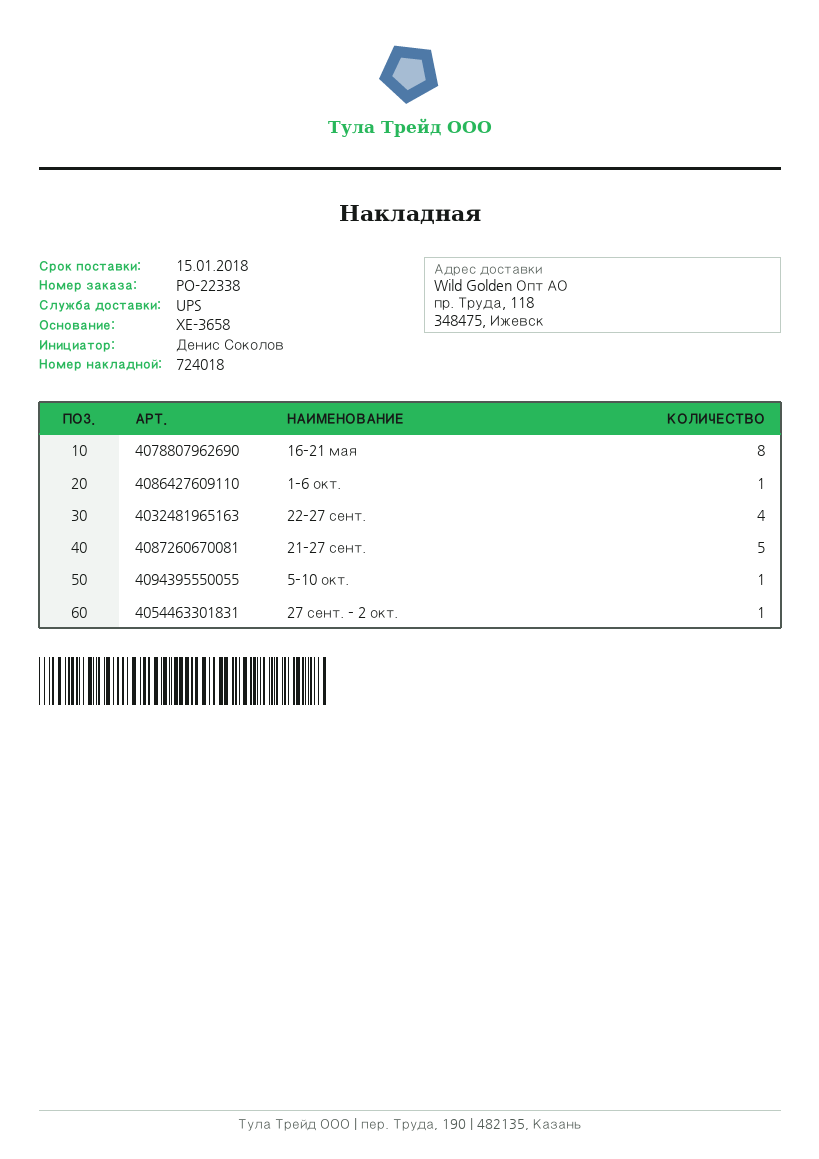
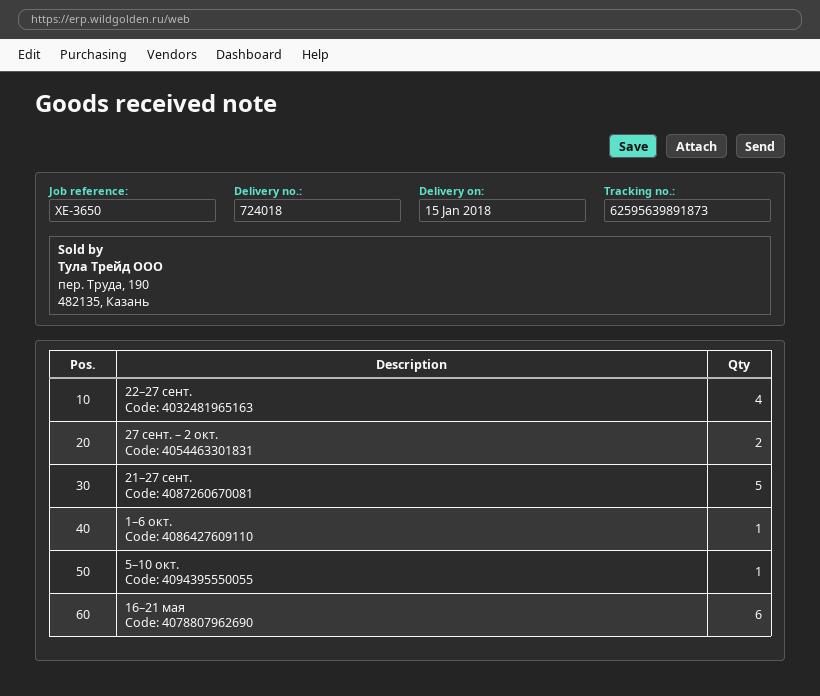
reference: XE-3658 -> XE-3650
16–21 мая: 8 -> 6
27 сент. – 2 окт.: 1 -> 2

